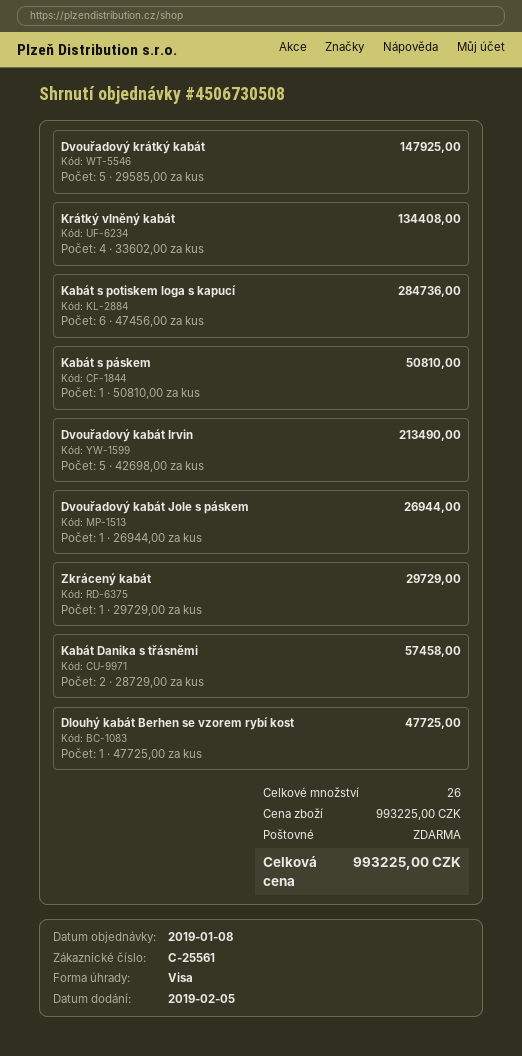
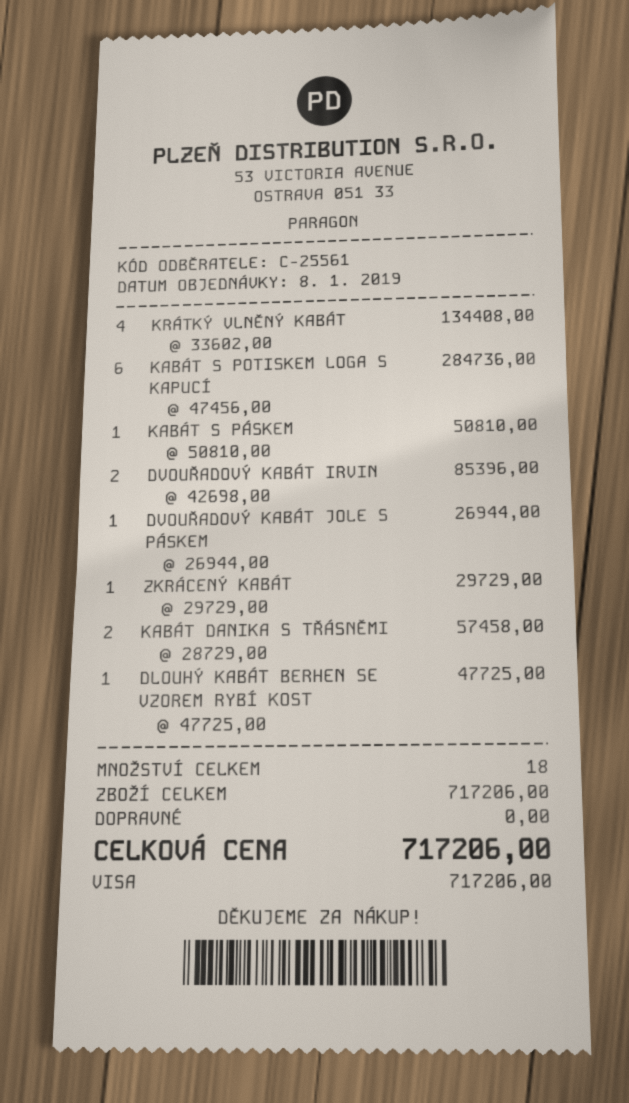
Dvouřadový krátký kabát: 5 x 29585.00 = 147925.00 -> none
Dvouřadový kabát Irvin: 5 x 42698.00 = 213490.00 -> 2 x 42698.00 = 85396.00
total quantity: 26 -> 18
subtotal: 993225.00 -> 717206.00
total: 993225.00 -> 717206.00

